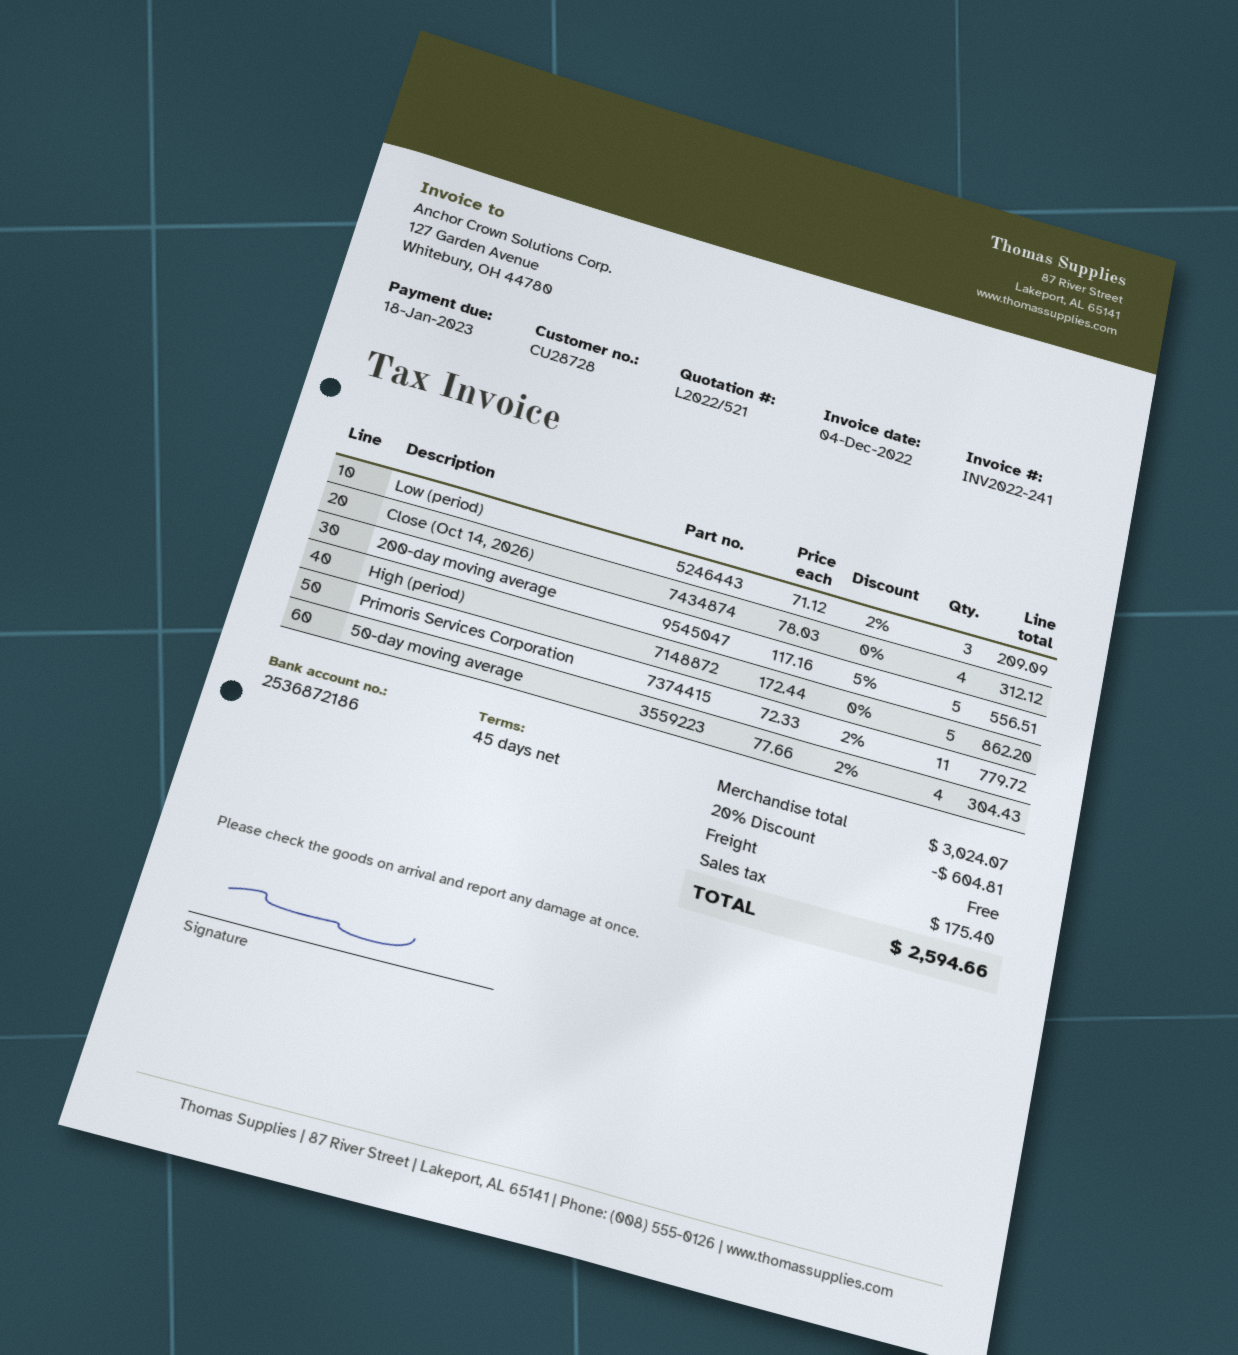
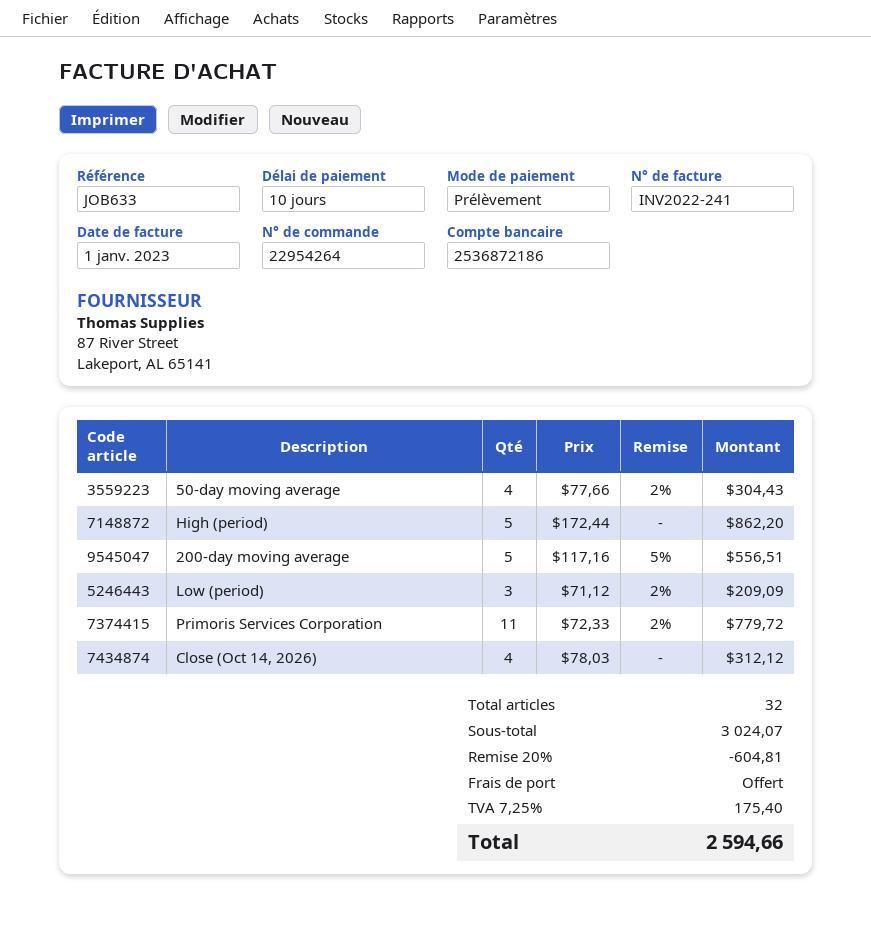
invoice date: 2022-12-04 -> 2023-01-01
payment terms: 45 days -> 10 days

